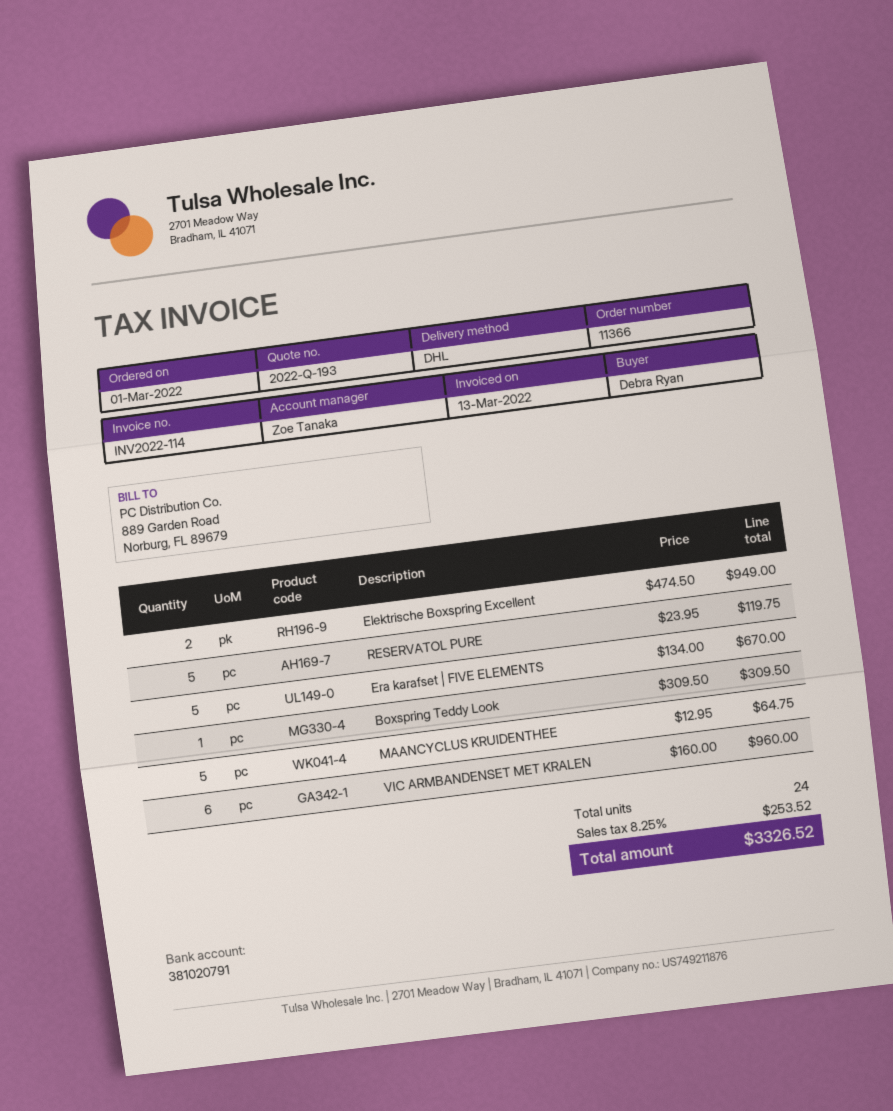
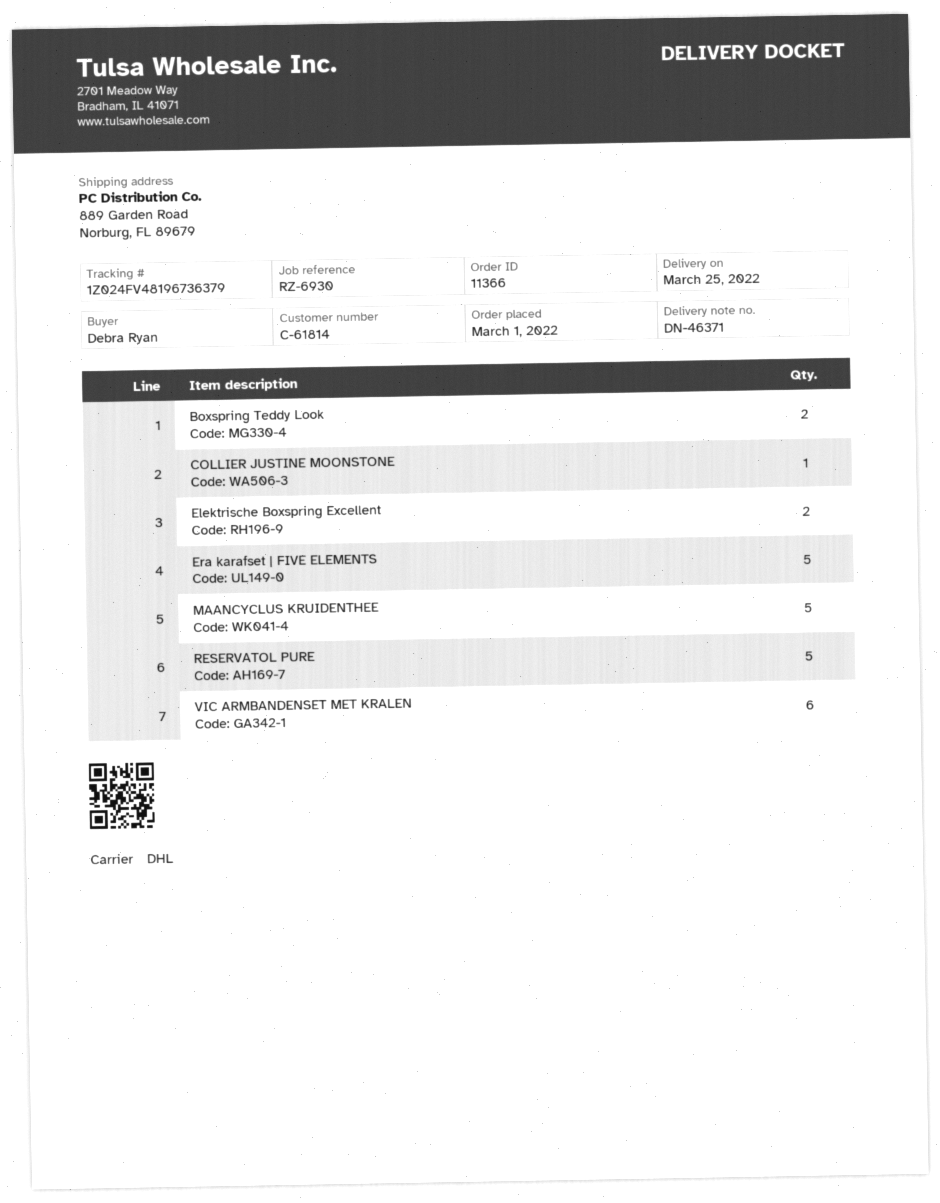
Boxspring Teddy Look: 1 -> 2
COLLIER JUSTINE MOONSTONE: none -> 1

